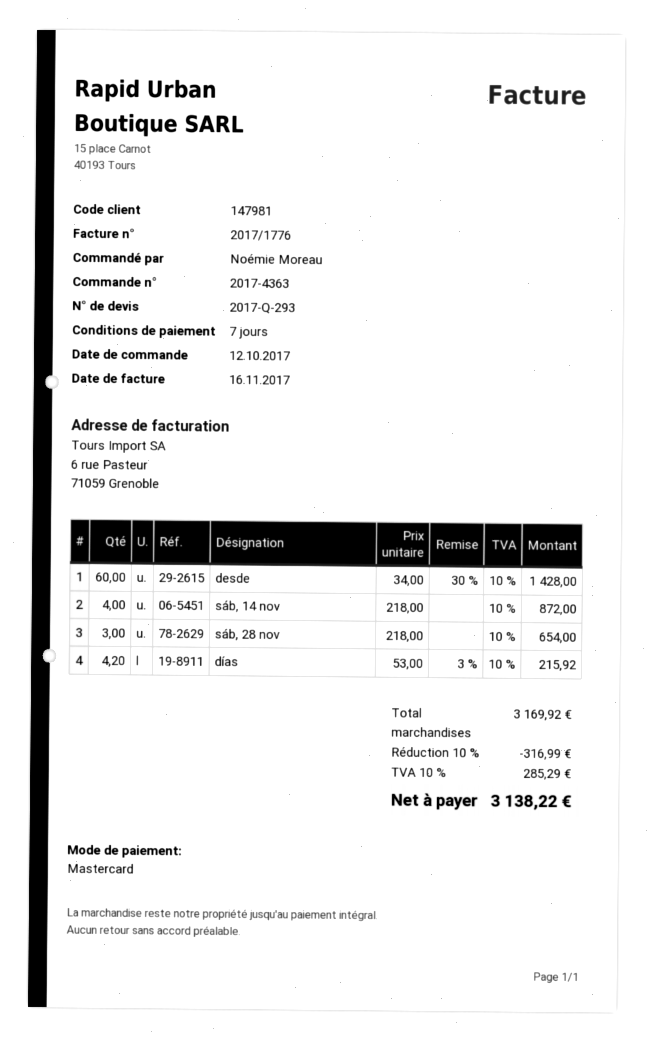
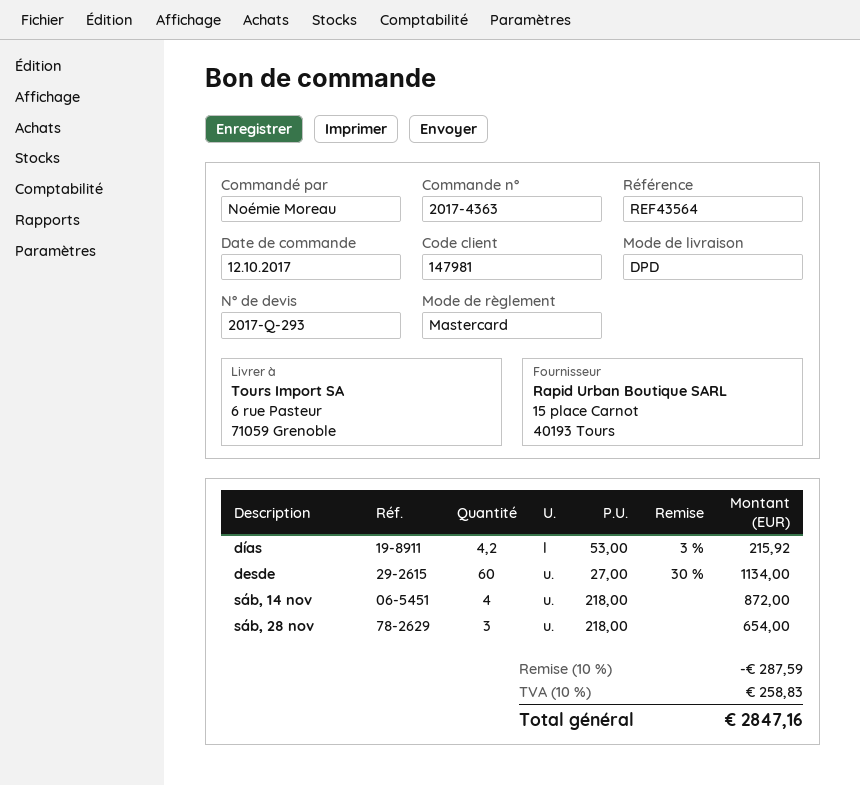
desde: 60 x 34.00 - 30% = 1428.00 -> 60 x 27.00 - 30% = 1134.00
discount: 10% = 316.99 -> 10% = 287.59
tax: 10% = 285.29 -> 10% = 258.83
total: 3138.22 -> 2847.16

